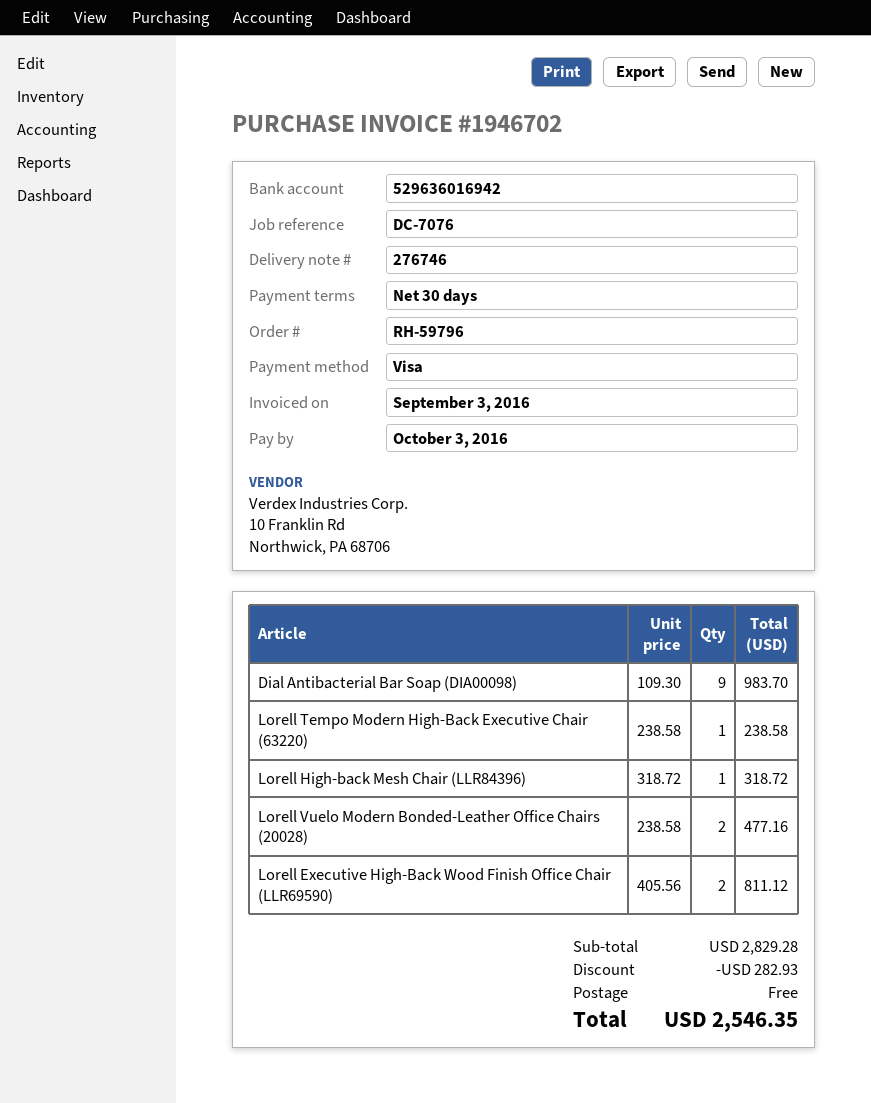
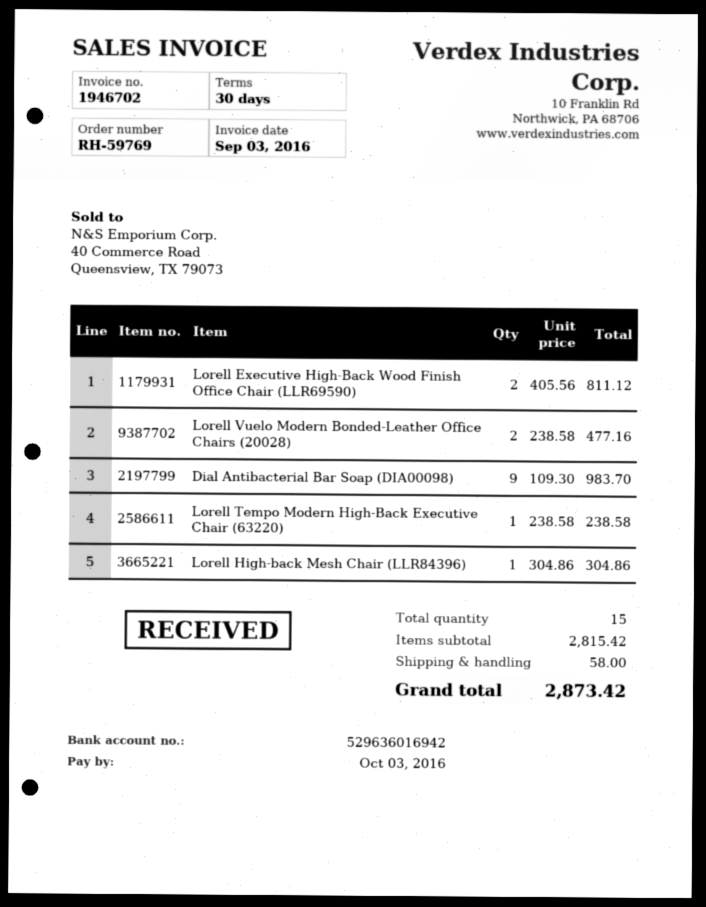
order number: RH-59796 -> RH-59769
Lorell High-back Mesh Chair (LLR84396): 1 x 318.72 = 318.72 -> 1 x 304.86 = 304.86
subtotal: 2829.28 -> 2815.42
discount: 282.93 -> none
shipping: 0.00 -> 58.00
total: 2546.35 -> 2873.42

